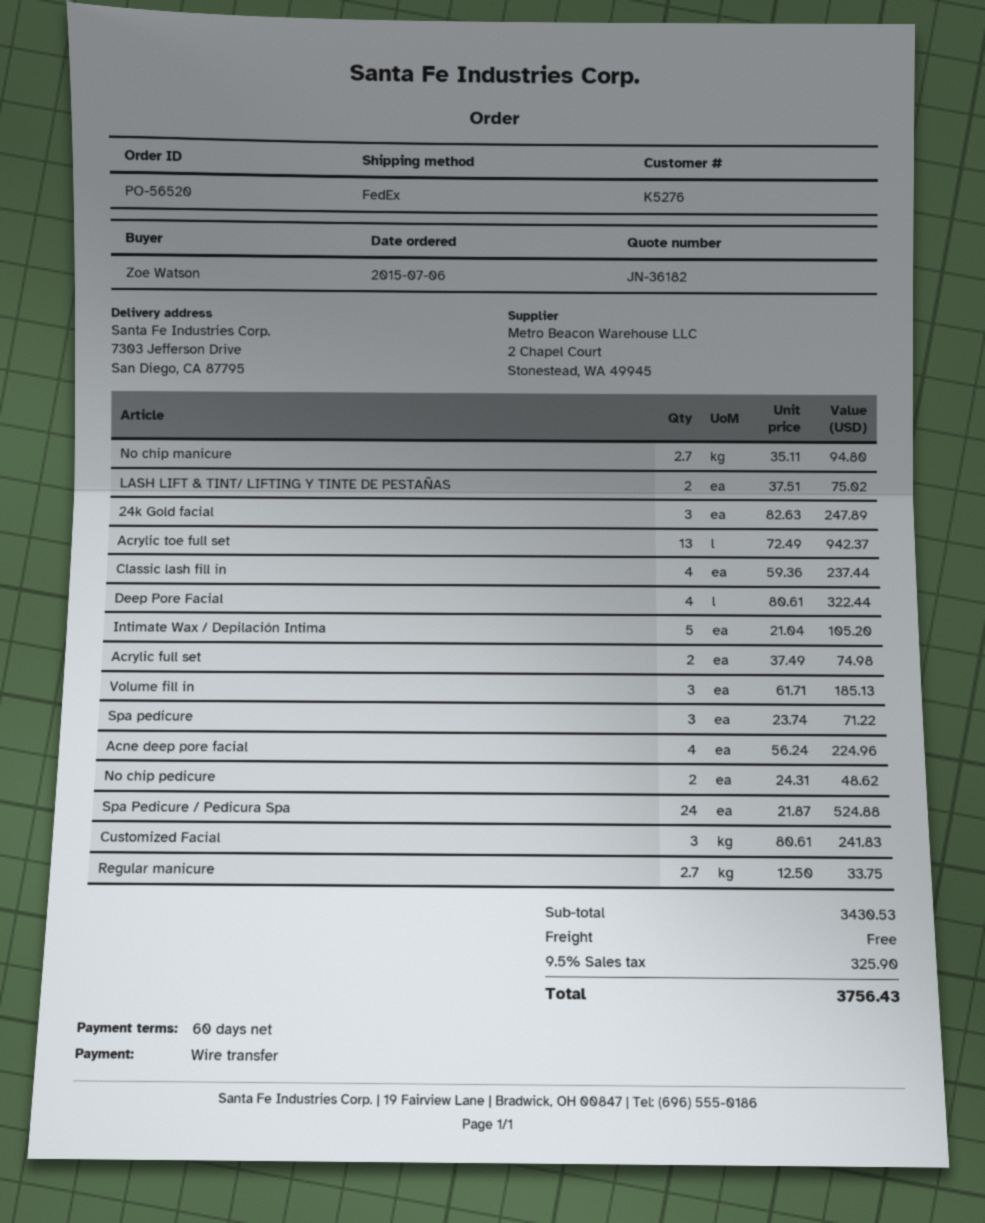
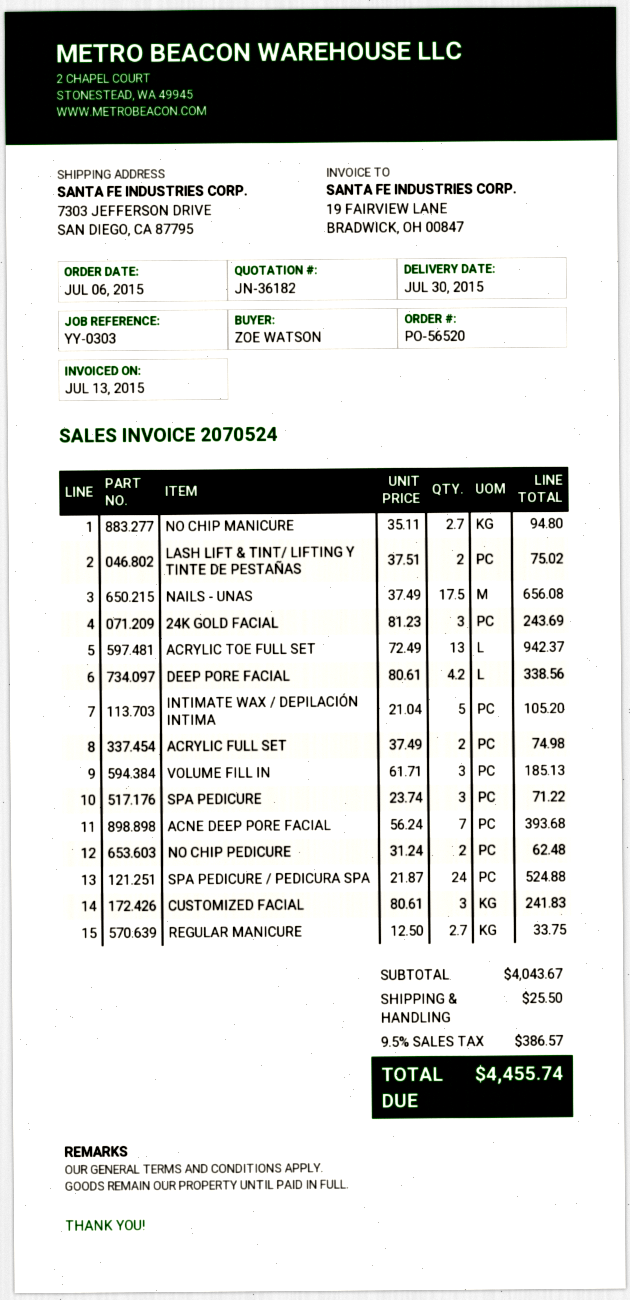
24k Gold facial: 3 x 82.63 = 247.89 -> 3 x 81.23 = 243.69
Classic lash fill in: 4 x 59.36 = 237.44 -> none
Deep Pore Facial: 4 x 80.61 = 322.44 -> 4.2 x 80.61 = 338.56
Acne deep pore facial: 4 x 56.24 = 224.96 -> 7 x 56.24 = 393.68
No chip pedicure: 2 x 24.31 = 48.62 -> 2 x 31.24 = 62.48
NAILS - UNAS: none -> 17.5 x 37.49 = 656.08
subtotal: 3430.53 -> 4043.67
shipping: 0.00 -> 25.50
tax: 9.5% = 325.90 -> 9.5% = 386.57
total: 3756.43 -> 4455.74

